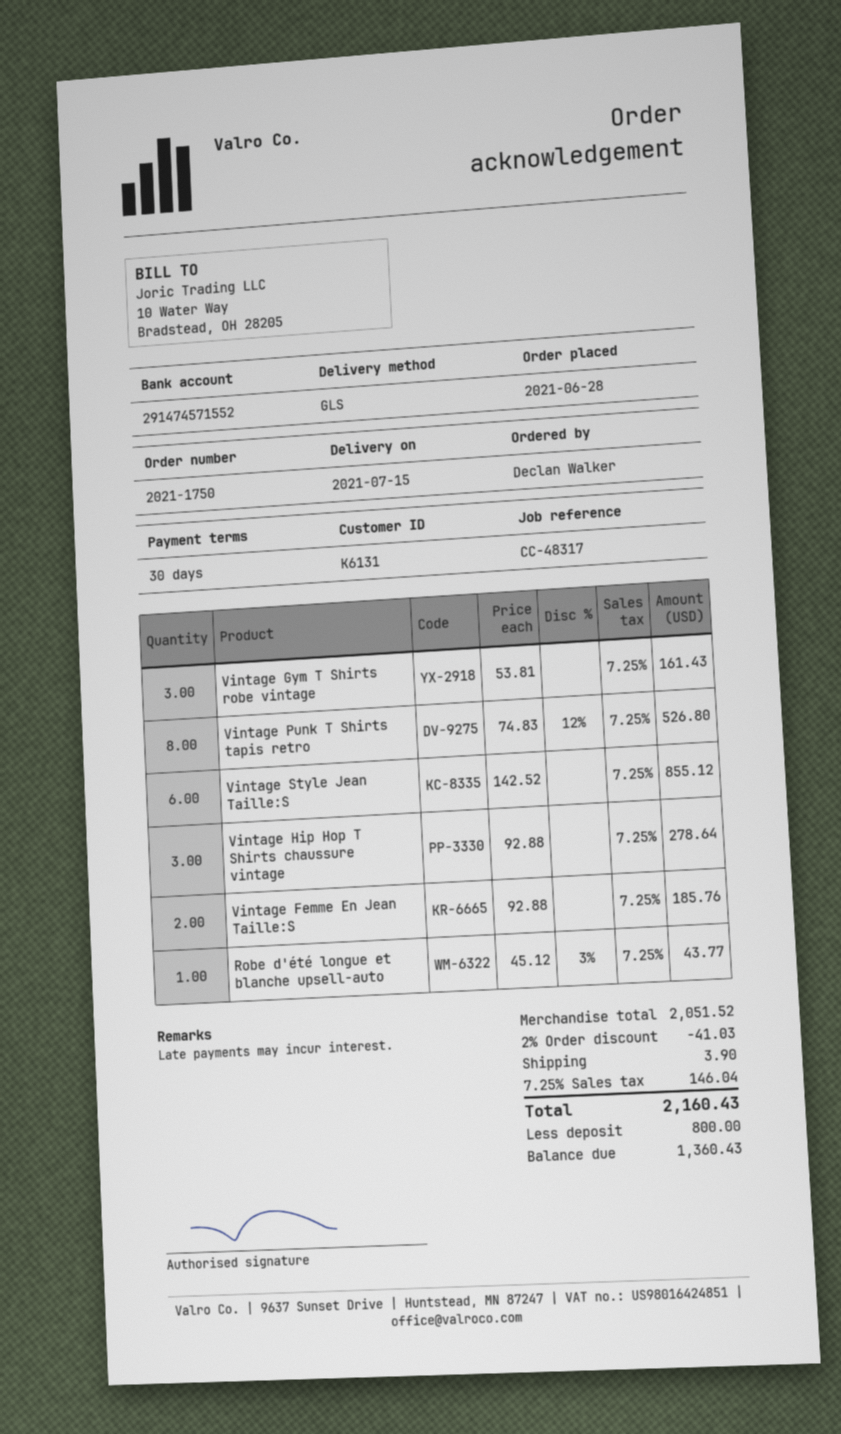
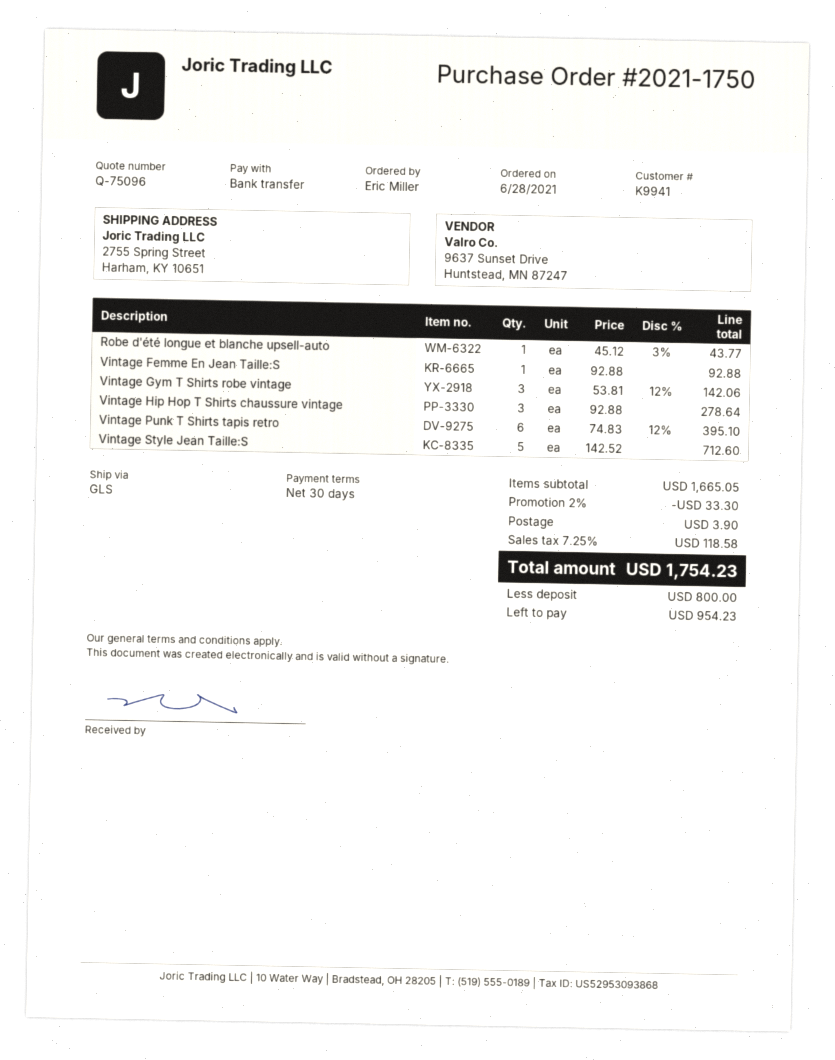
customer number: K6131 -> K9941
ordered by: Declan Walker -> Eric Miller
Vintage Gym T Shirts robe vintage: 3 x 53.81 = 161.43 -> 3 x 53.81 - 12% = 142.06
Vintage Punk T Shirts tapis retro: 8 x 74.83 - 12% = 526.80 -> 6 x 74.83 - 12% = 395.10
Vintage Style Jean Taille:S: 6 x 142.52 = 855.12 -> 5 x 142.52 = 712.60
Vintage Femme En Jean Taille:S: 2 x 92.88 = 185.76 -> 1 x 92.88 = 92.88
subtotal: 2051.52 -> 1665.05
discount: 2% = 41.03 -> 2% = 33.30
tax: 7.25% = 146.04 -> 7.25% = 118.58
total: 2160.43 -> 1754.23
balance: 1360.43 -> 954.23

